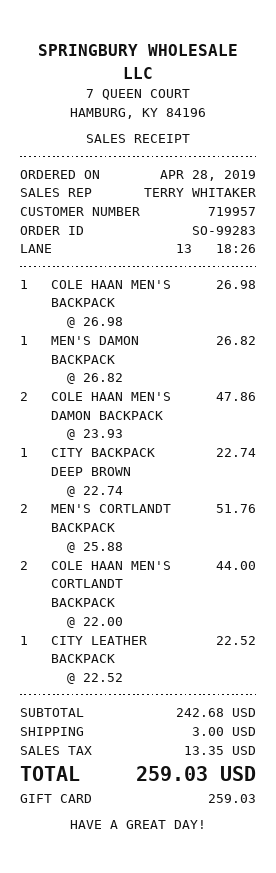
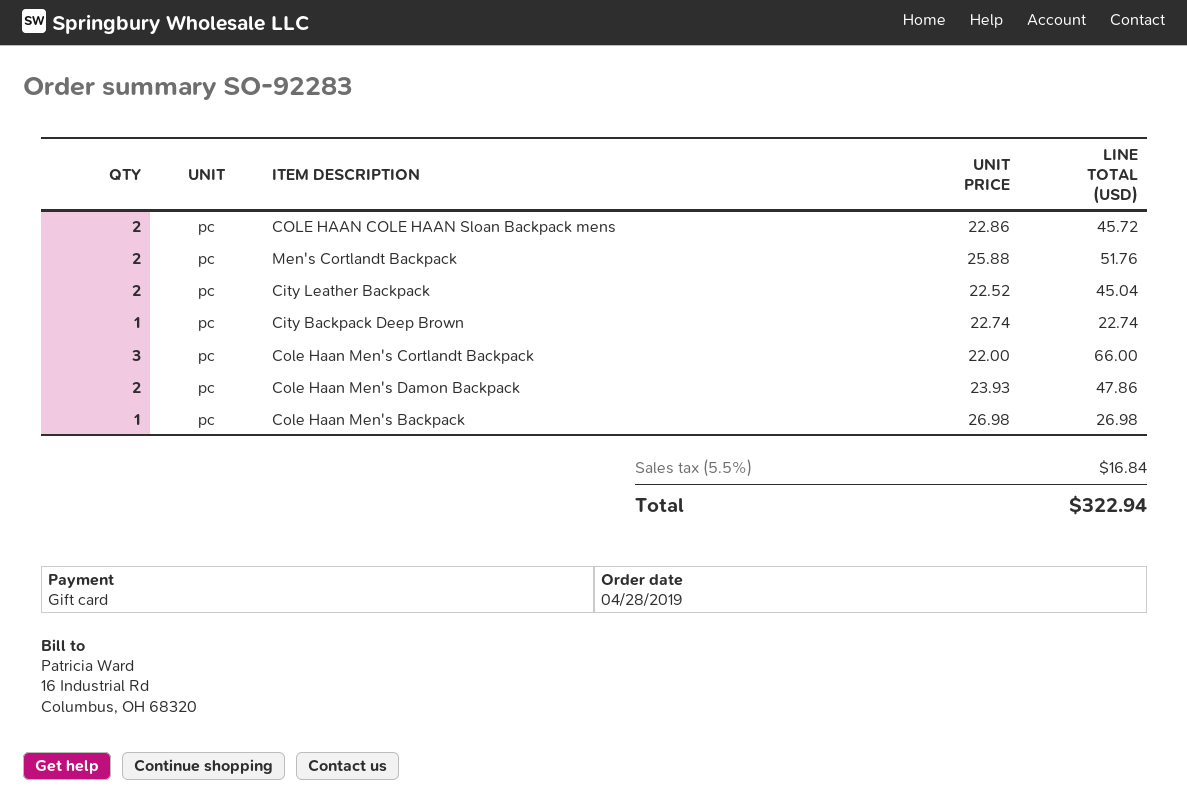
order number: SO-99283 -> SO-92283
MEN'S DAMON BACKPACK: 1 x 26.82 = 26.82 -> none
COLE HAAN MEN'S CORTLANDT BACKPACK: 2 x 22.00 = 44.00 -> 3 x 22.00 = 66.00
CITY LEATHER BACKPACK: 1 x 22.52 = 22.52 -> 2 x 22.52 = 45.04
COLE HAAN COLE HAAN Sloan Backpack mens: none -> 2 x 22.86 = 45.72
shipping: 3.00 -> none
tax: 13.35 -> 16.84
total: 259.03 -> 322.94

